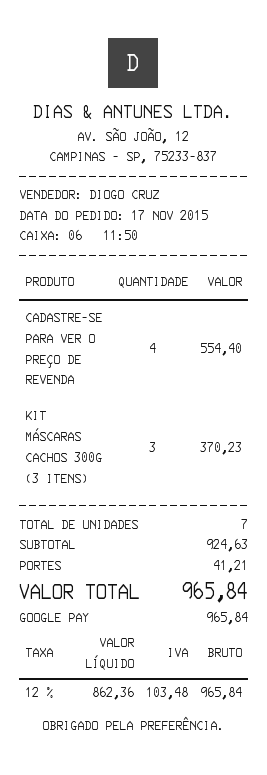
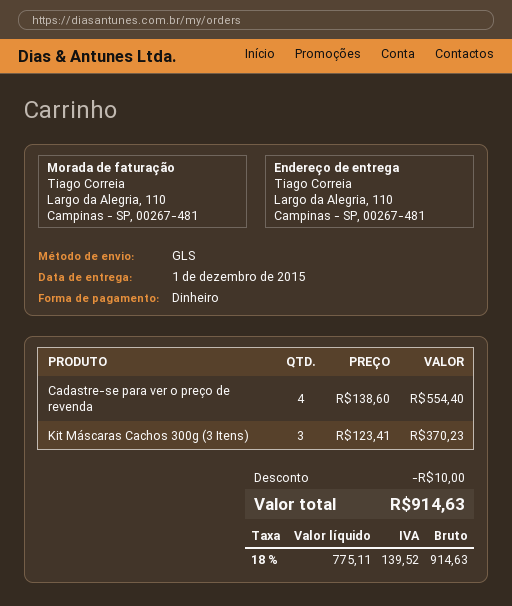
payment method: Google Pay -> cash
discount: none -> 10.00
shipping: 41.21 -> none
net: 862.36 -> 775.11
tax: 12% = 103.48 -> 18% = 139.52
total: 965.84 -> 914.63

